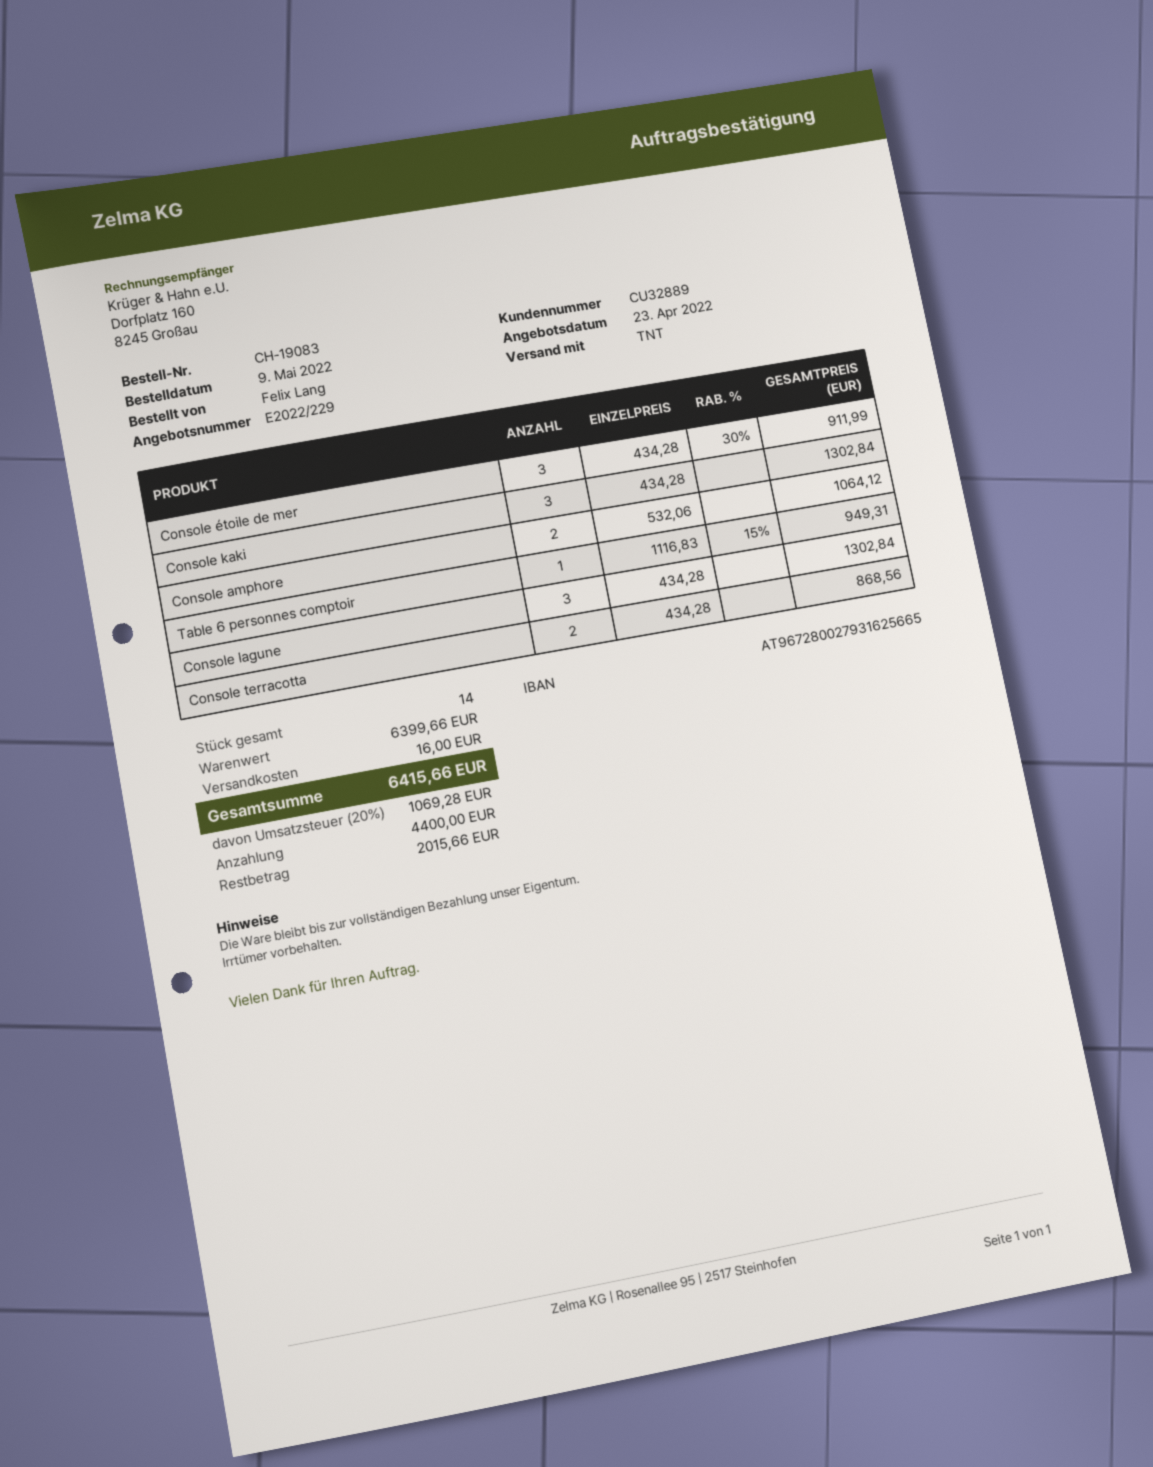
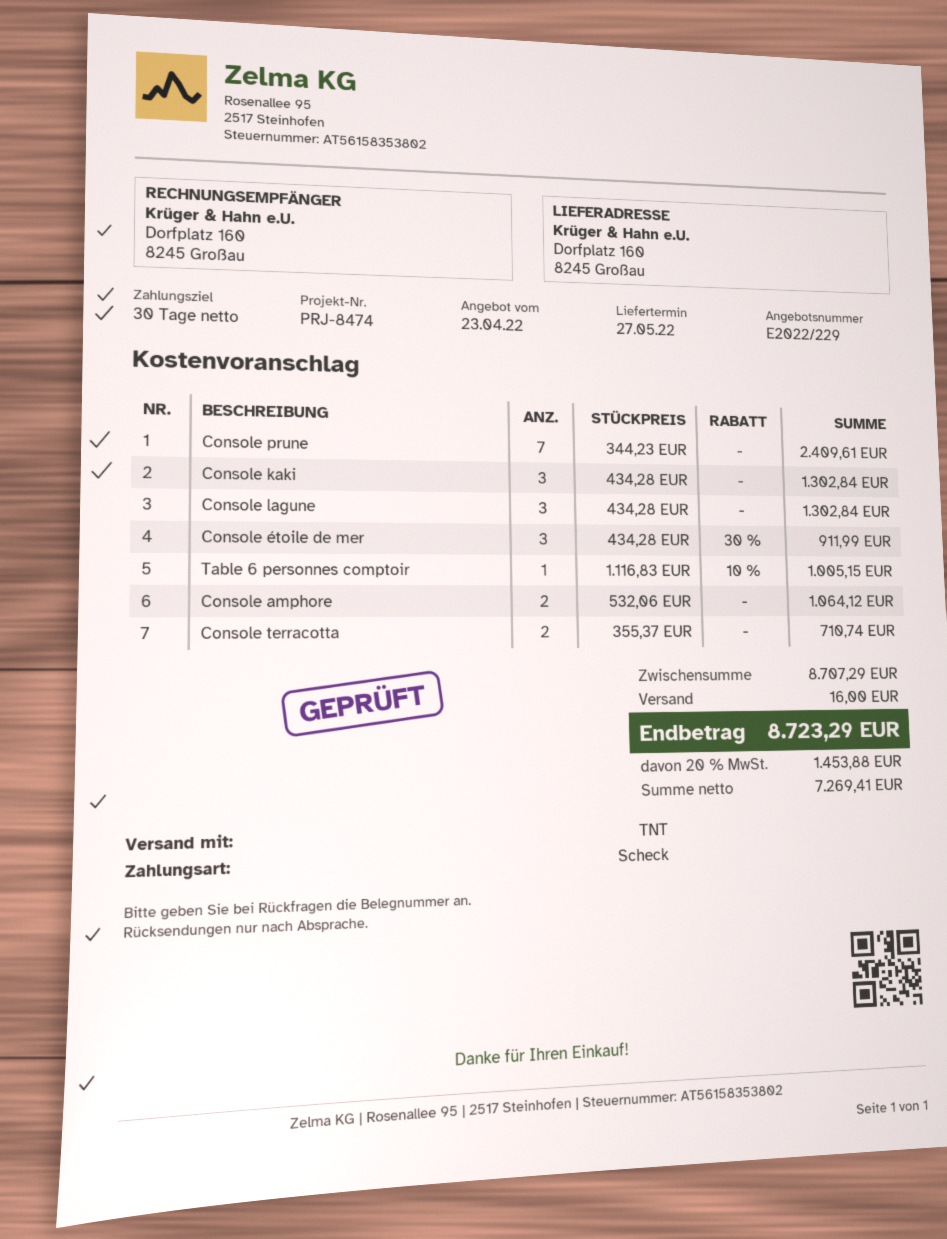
Table 6 personnes comptoir: 1 x 1116.83 - 15% = 949.31 -> 1 x 1116.83 - 10% = 1005.15
Console terracotta: 2 x 434.28 = 868.56 -> 2 x 355.37 = 710.74
Console prune: none -> 7 x 344.23 = 2409.61
subtotal: 6399.66 -> 8707.29
tax: 20% = 1069.28 -> 20% = 1453.88
total: 6415.66 -> 8723.29

